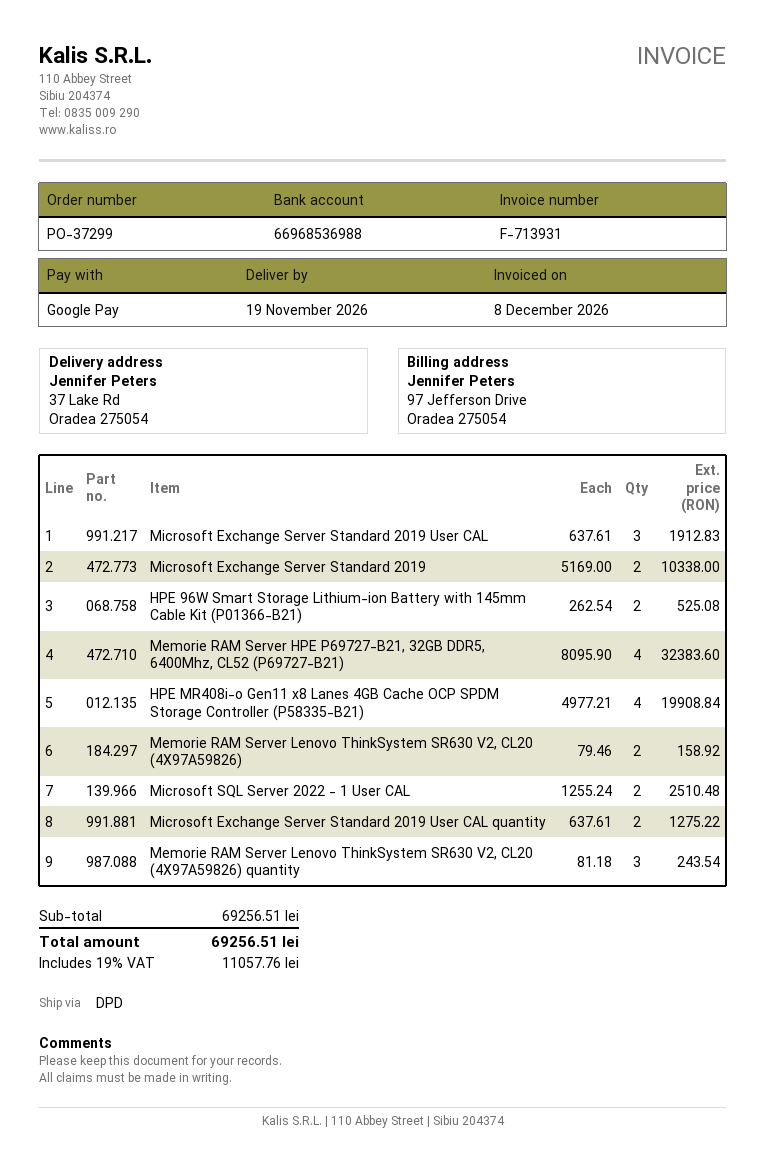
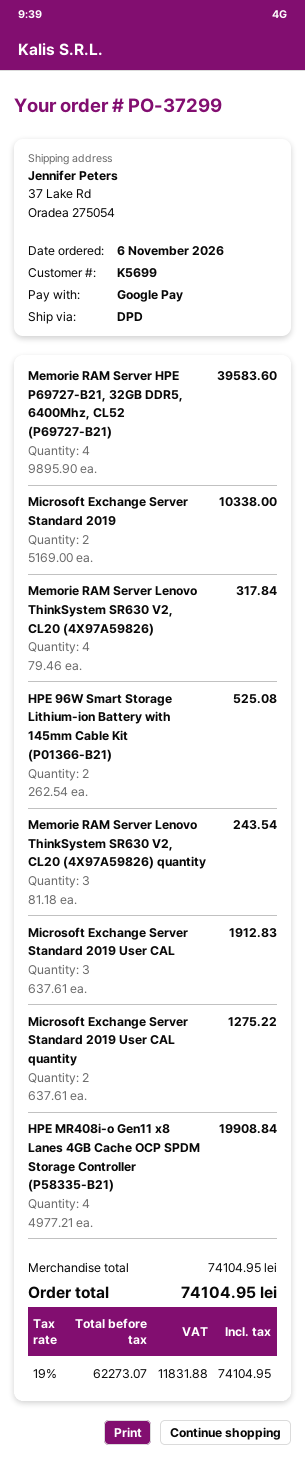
Memorie RAM Server HPE P69727-B21, 32GB DDR5, 6400Mhz, CL52 (P69727-B21): 4 x 8095.90 = 32383.60 -> 4 x 9895.90 = 39583.60
Memorie RAM Server Lenovo ThinkSystem SR630 V2, CL20 (4X97A59826): 2 x 79.46 = 158.92 -> 4 x 79.46 = 317.84
Microsoft SQL Server 2022 - 1 User CAL: 2 x 1255.24 = 2510.48 -> none
subtotal: 69256.51 -> 74104.95
tax: 19% = 11057.76 -> 19% = 11831.88
total: 69256.51 -> 74104.95

